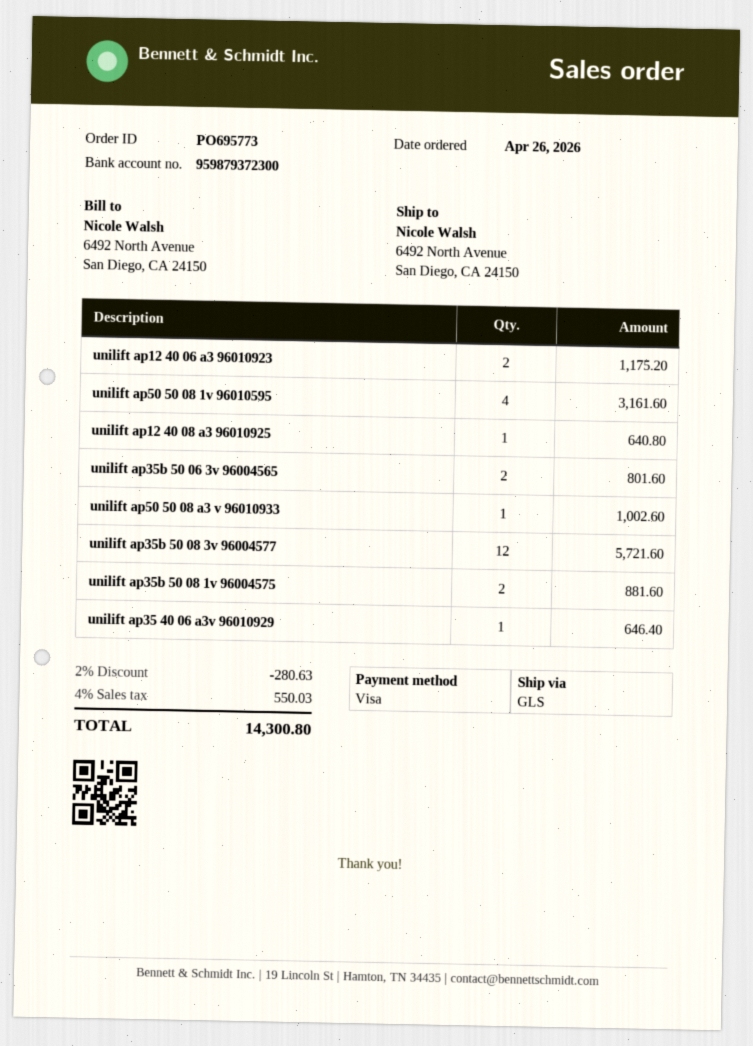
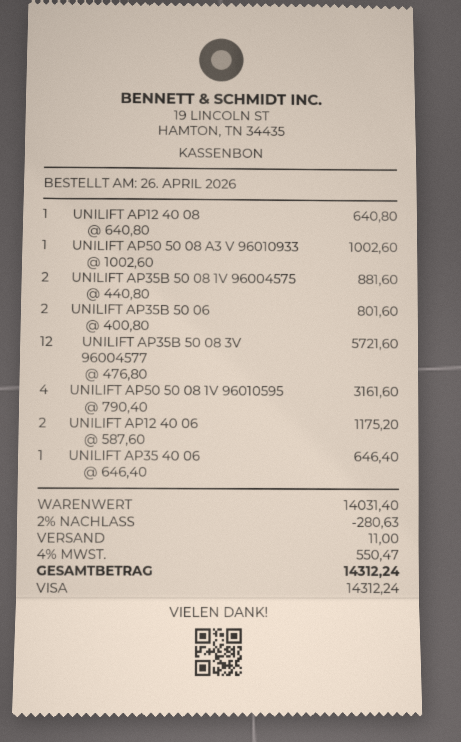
shipping: none -> 11.00
tax: 4% = 550.03 -> 4% = 550.47
total: 14300.80 -> 14312.24

